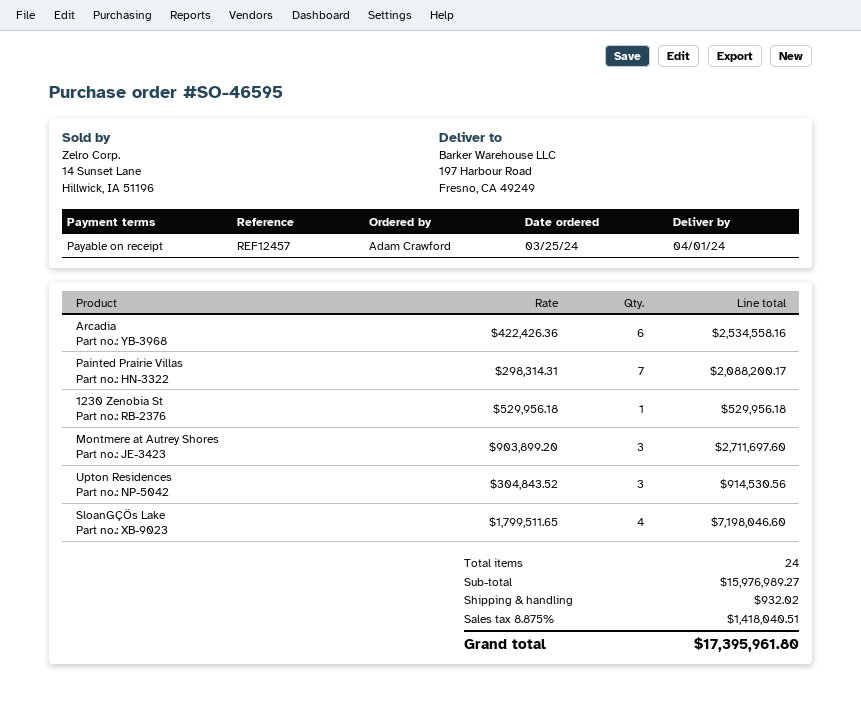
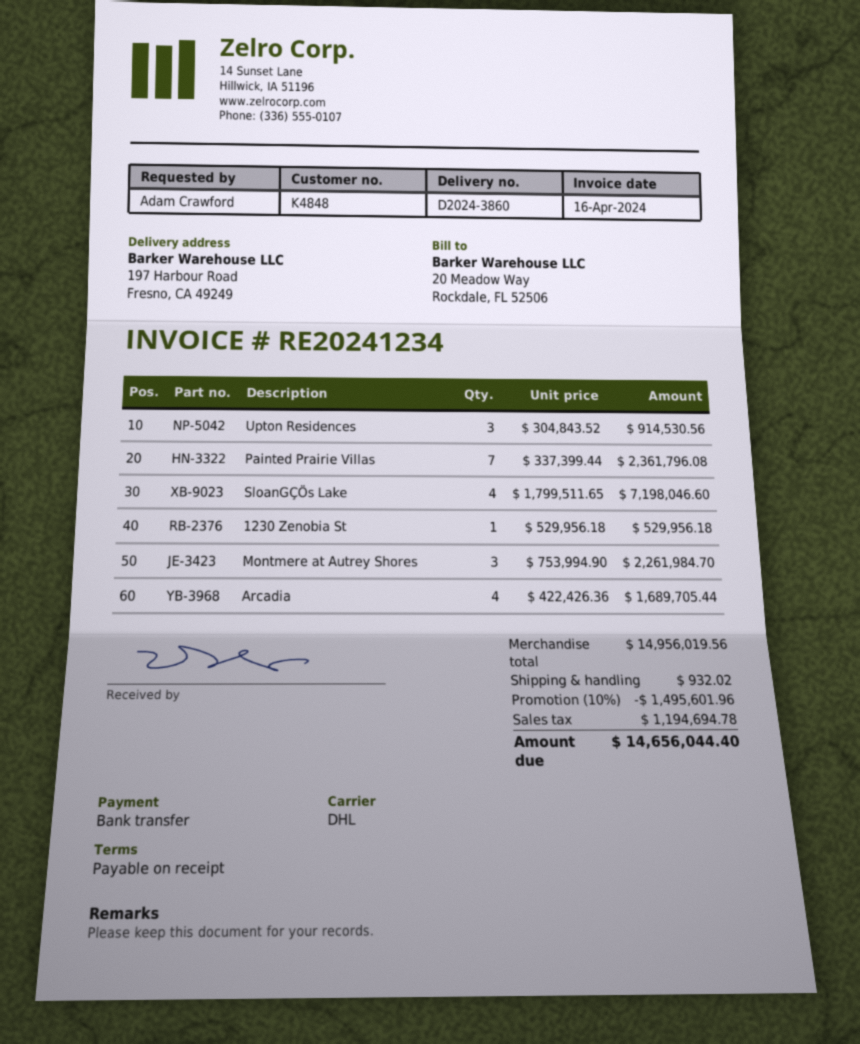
Arcadia: 6 x 422426.36 = 2534558.16 -> 4 x 422426.36 = 1689705.44
Painted Prairie Villas: 7 x 298314.31 = 2088200.17 -> 7 x 337399.44 = 2361796.08
Montmere at Autrey Shores: 3 x 903899.20 = 2711697.60 -> 3 x 753994.90 = 2261984.70
subtotal: 15976989.27 -> 14956019.56
discount: none -> 10% = 1495601.96
tax: 1418040.51 -> 1194694.78
total: 17395961.80 -> 14656044.40

